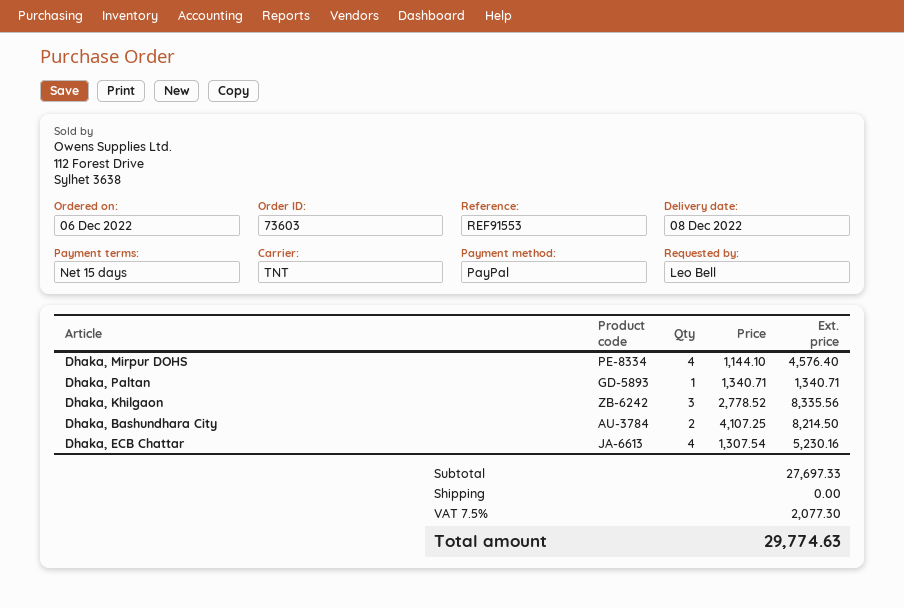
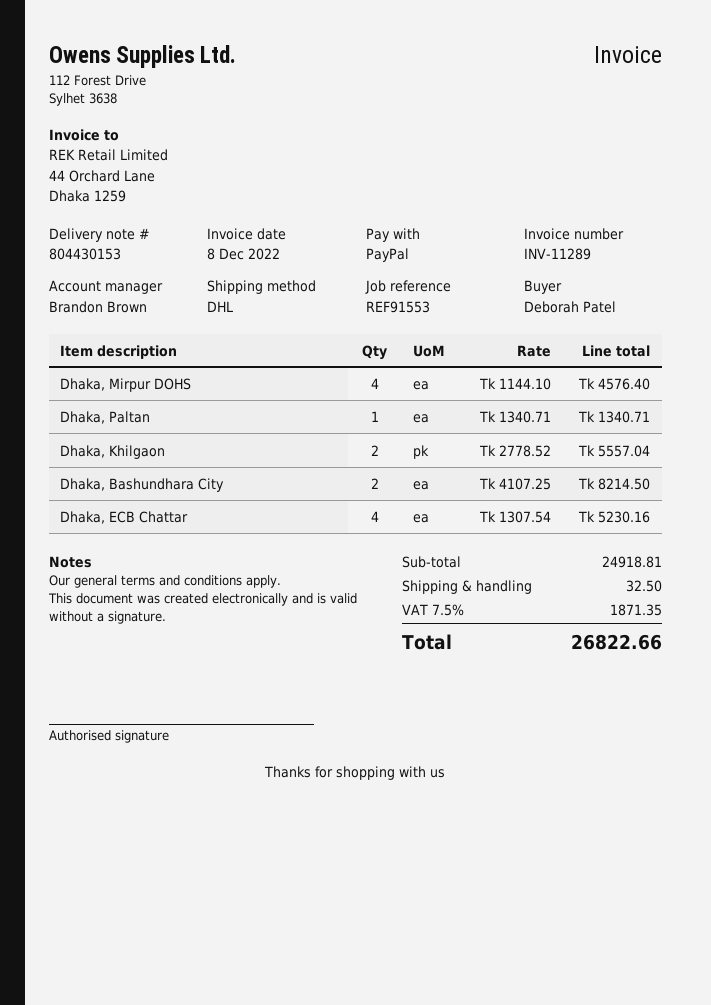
ordered by: Leo Bell -> Deborah Patel
shipping method: TNT -> DHL
Dhaka, Khilgaon: 3 x 2778.52 = 8335.56 -> 2 x 2778.52 = 5557.04
subtotal: 27697.33 -> 24918.81
shipping: 0.00 -> 32.50
tax: 7.5% = 2077.30 -> 7.5% = 1871.35
total: 29774.63 -> 26822.66

